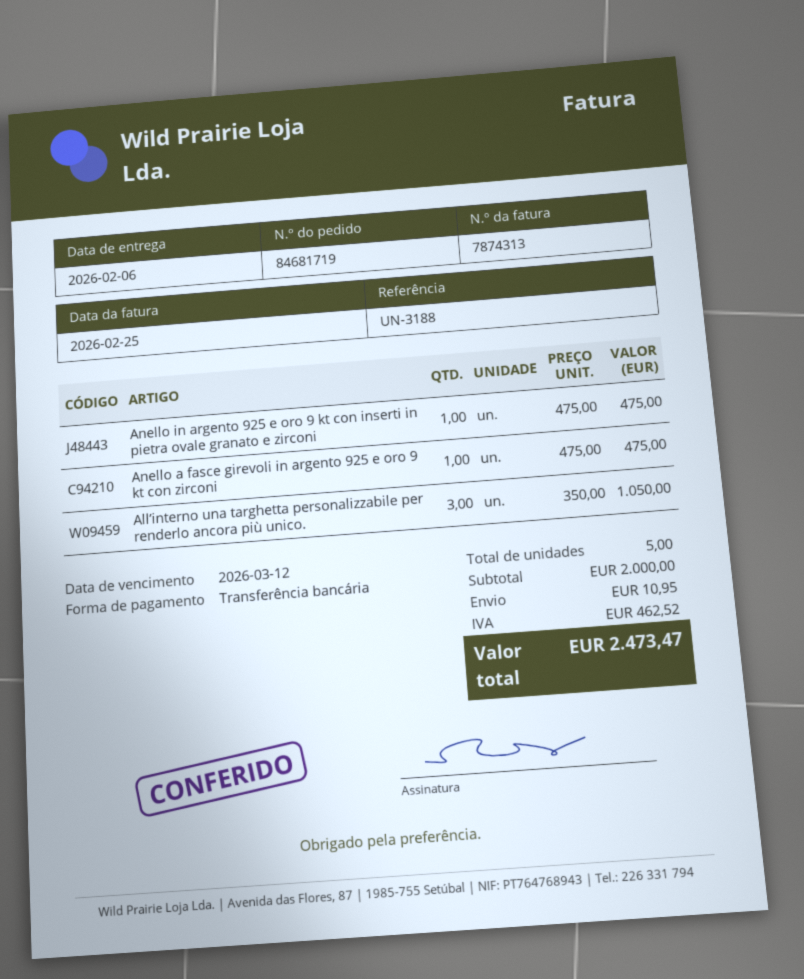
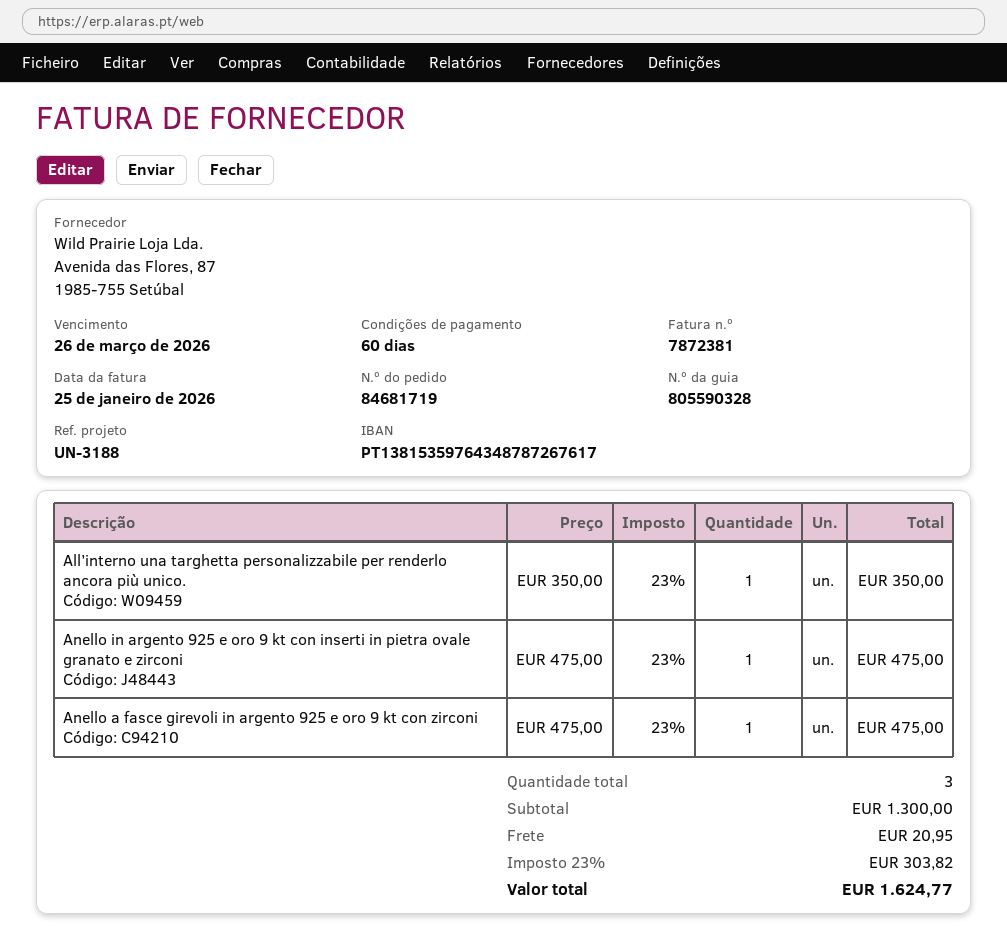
invoice number: 7874313 -> 7872381
invoice date: 2026-02-25 -> 2026-01-25
due date: 2026-03-12 -> 2026-03-26
All’interno una targhetta personalizzabile per renderlo ancora più unico.: 3 x 350.00 = 1050.00 -> 1 x 350.00 = 350.00
total quantity: 5 -> 3
subtotal: 2000.00 -> 1300.00
shipping: 10.95 -> 20.95
tax: 462.52 -> 303.82
total: 2473.47 -> 1624.77

